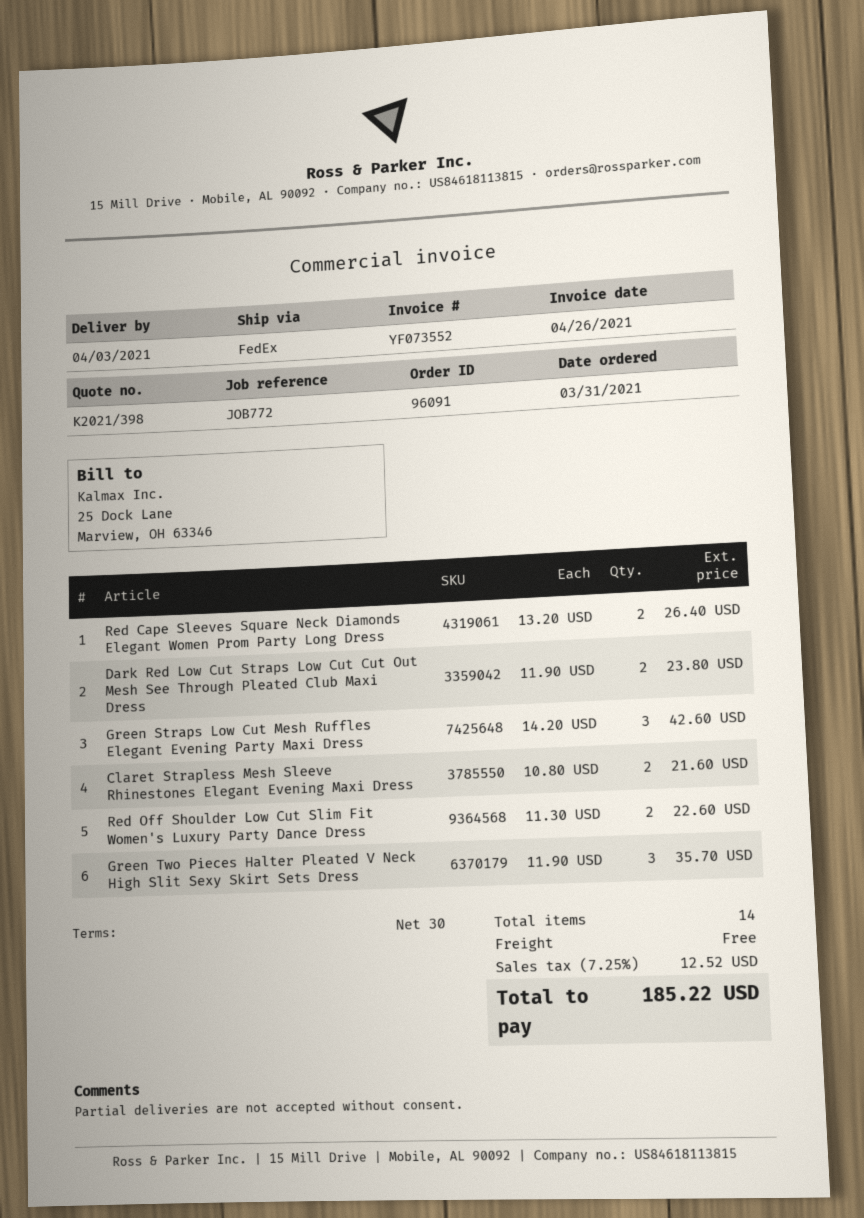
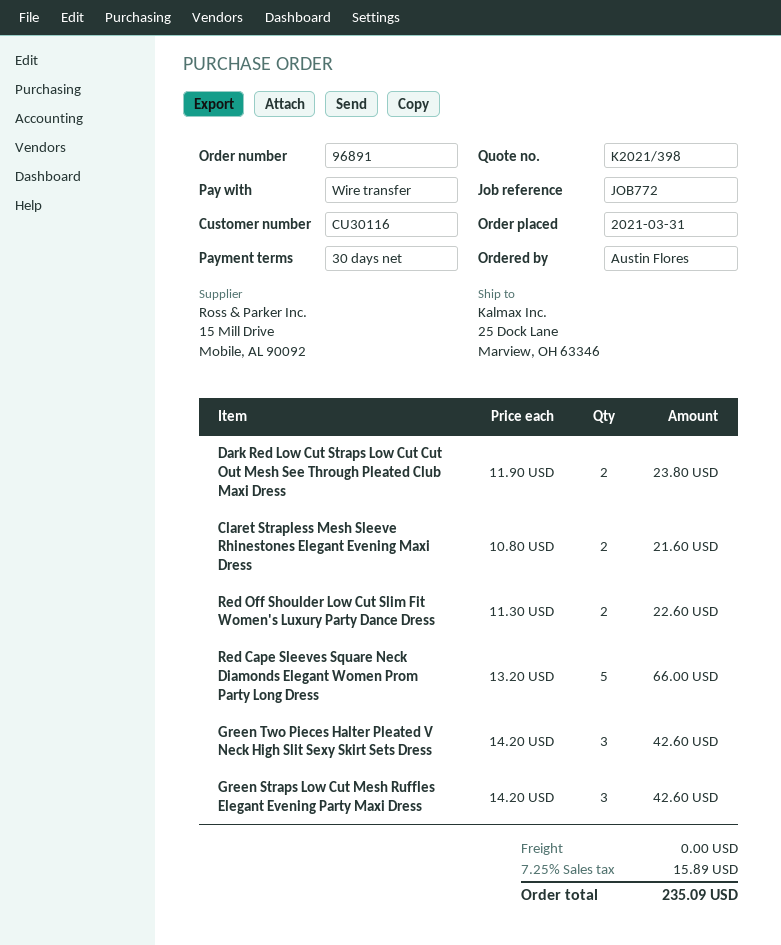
order number: 96091 -> 96891
Red Cape Sleeves Square Neck Diamonds Elegant Women Prom Party Long Dress: 2 x 13.20 = 26.40 -> 5 x 13.20 = 66.00
Green Two Pieces Halter Pleated V Neck High Slit Sexy Skirt Sets Dress: 3 x 11.90 = 35.70 -> 3 x 14.20 = 42.60
tax: 7.25% = 12.52 -> 7.25% = 15.89
total: 185.22 -> 235.09

